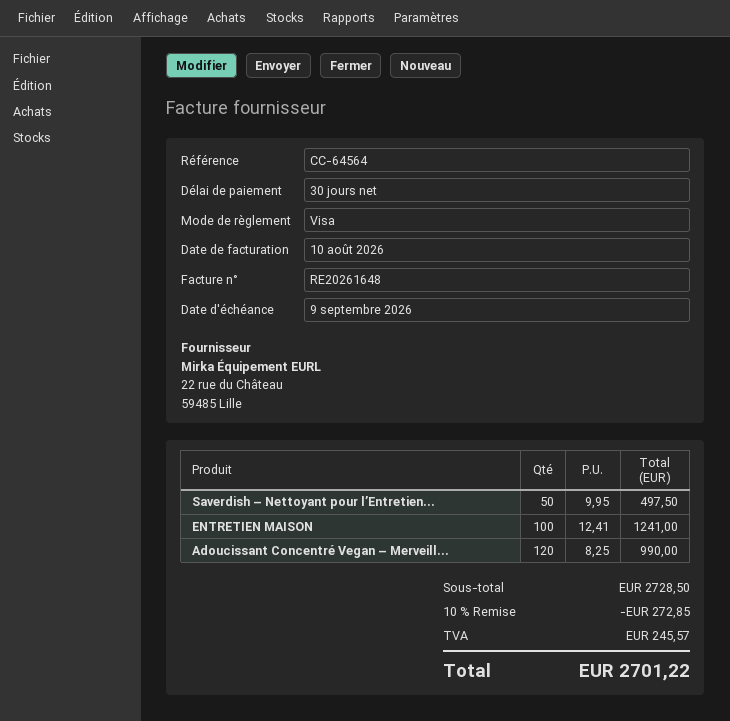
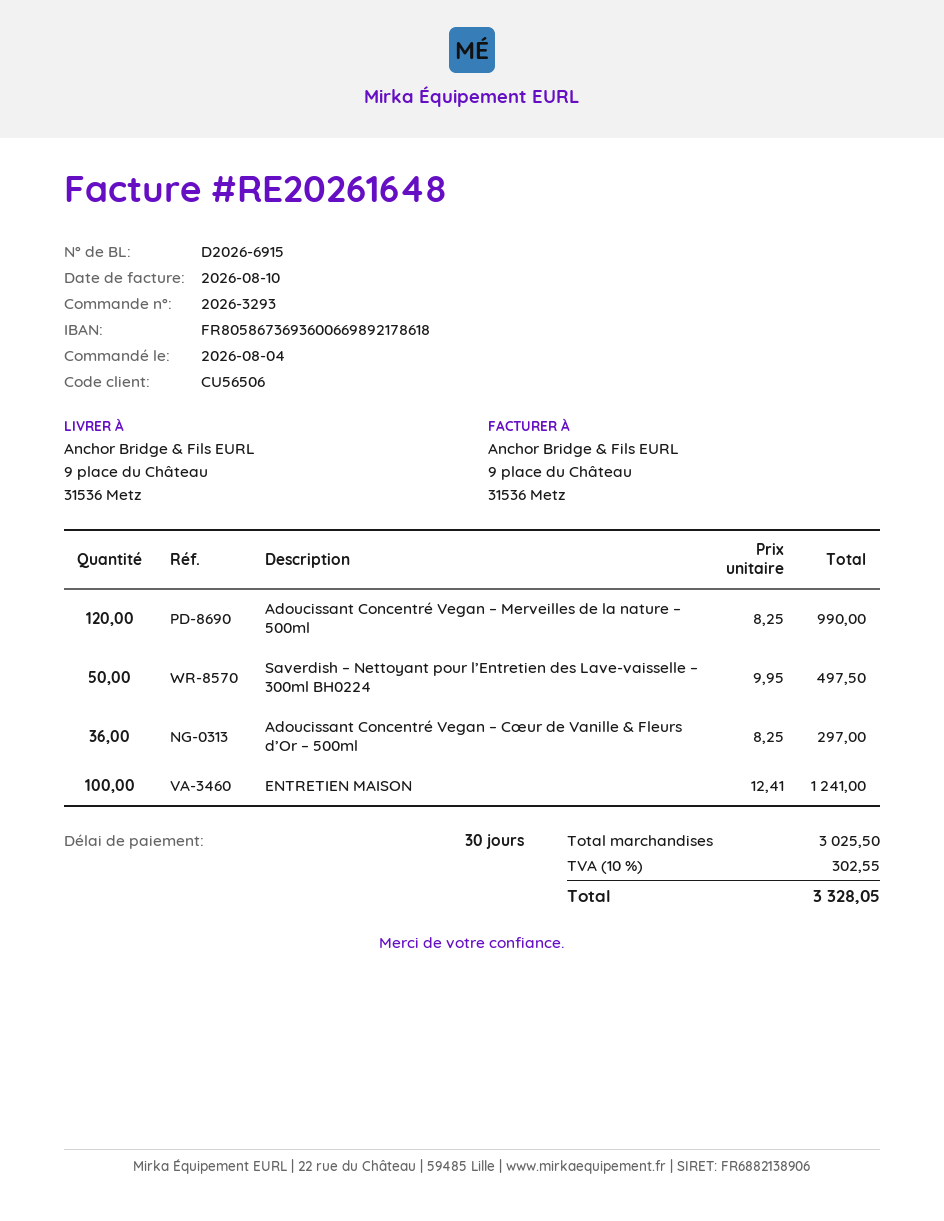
Adoucissant Concentré Vegan – Cœur de Vanille & Fleurs d’Or – 500ml: none -> 36 x 8.25 = 297.00
subtotal: 2728.50 -> 3025.50
discount: 10% = 272.85 -> none
tax: 245.57 -> 302.55
total: 2701.22 -> 3328.05

